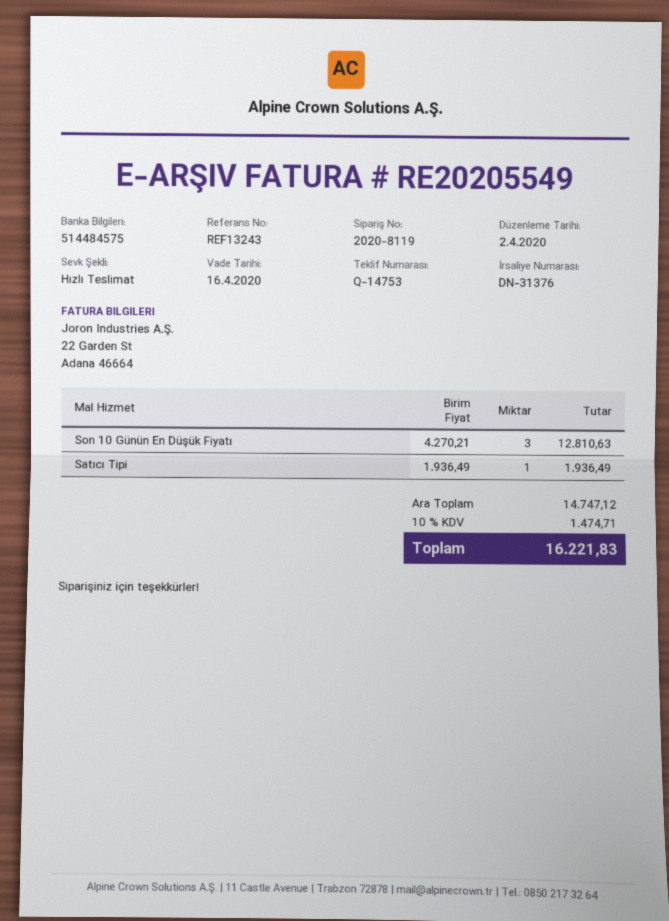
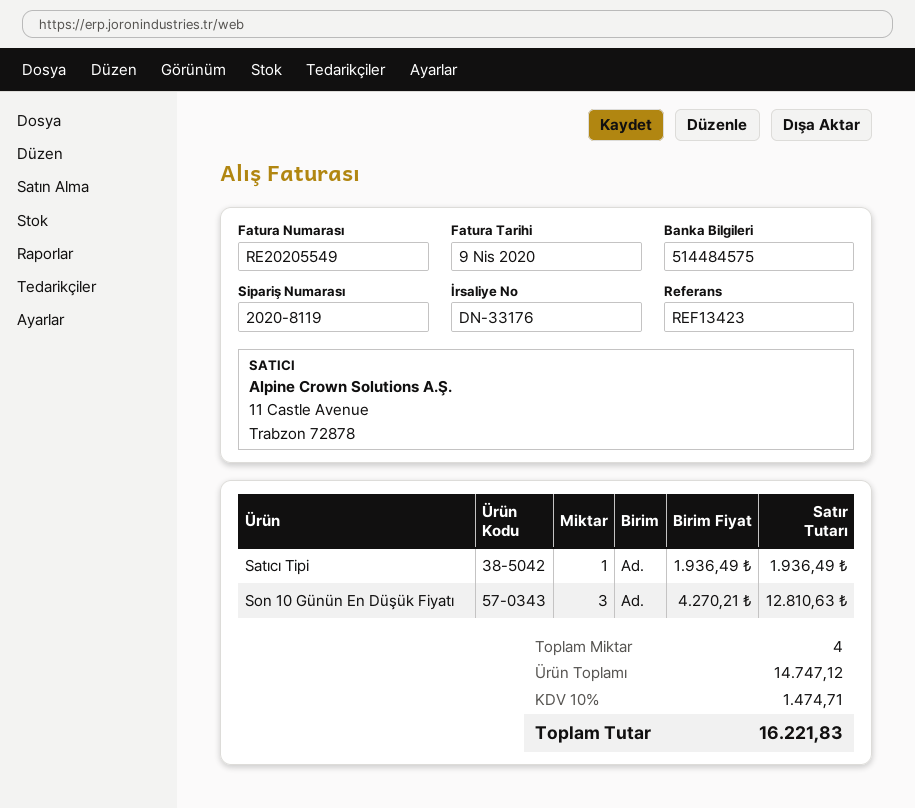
delivery note number: DN-31376 -> DN-33176
invoice date: 2020-04-02 -> 2020-04-09
reference: REF13243 -> REF13423

